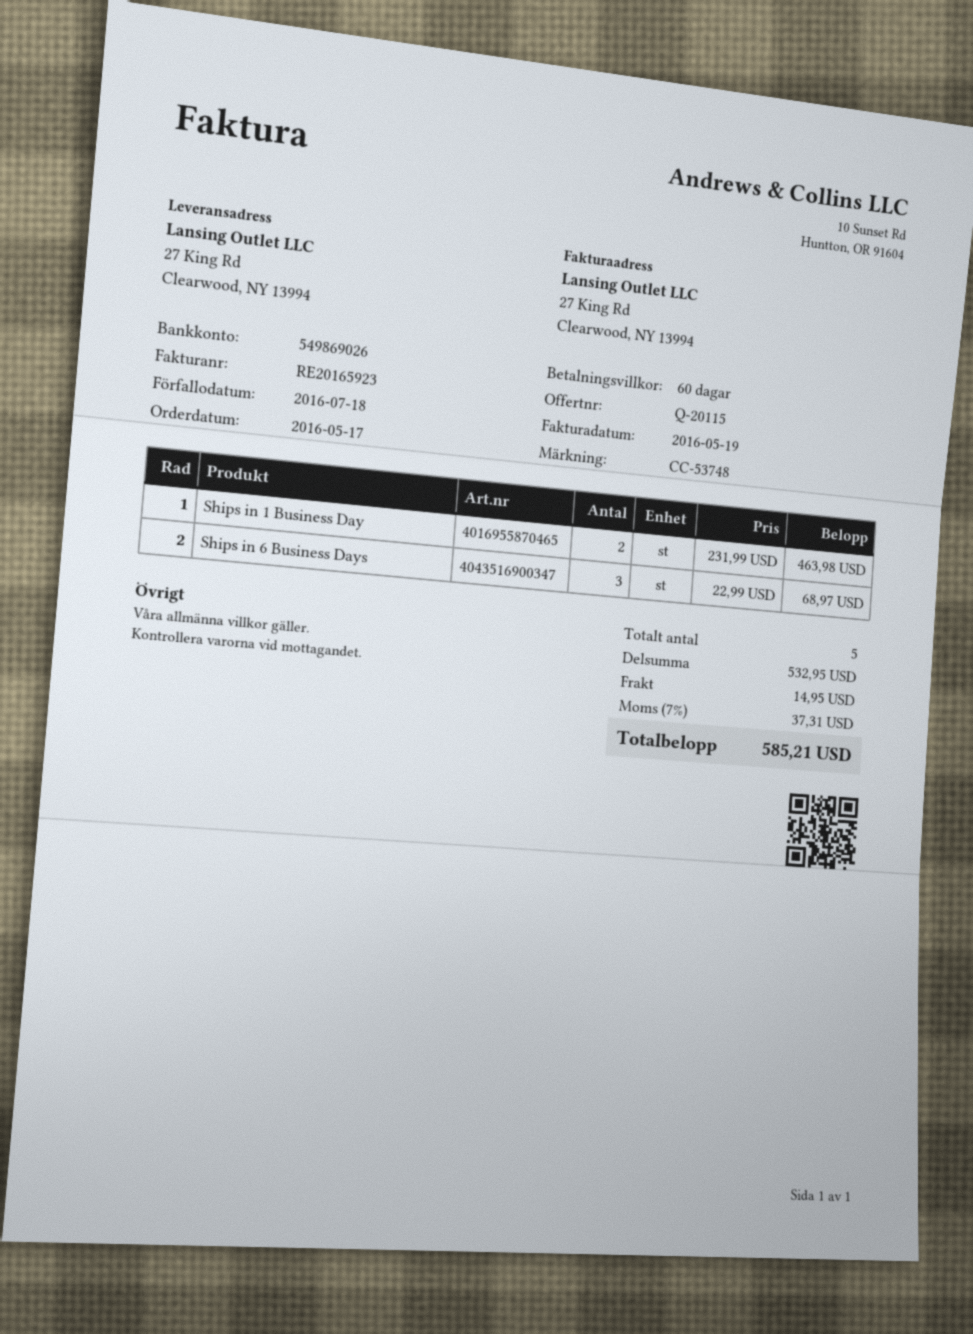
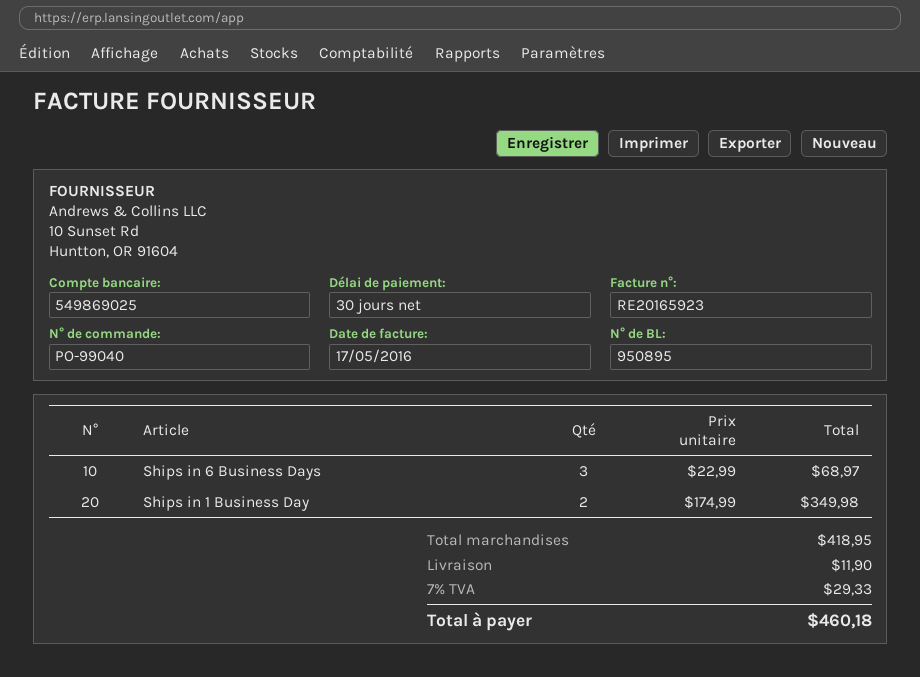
invoice date: 2016-05-19 -> 2016-05-17
payment terms: 60 days -> 30 days
bank account: 549869026 -> 549869025
Ships in 1 Business Day: 2 x 231.99 = 463.98 -> 2 x 174.99 = 349.98
subtotal: 532.95 -> 418.95
shipping: 14.95 -> 11.90
tax: 7% = 37.31 -> 7% = 29.33
total: 585.21 -> 460.18

